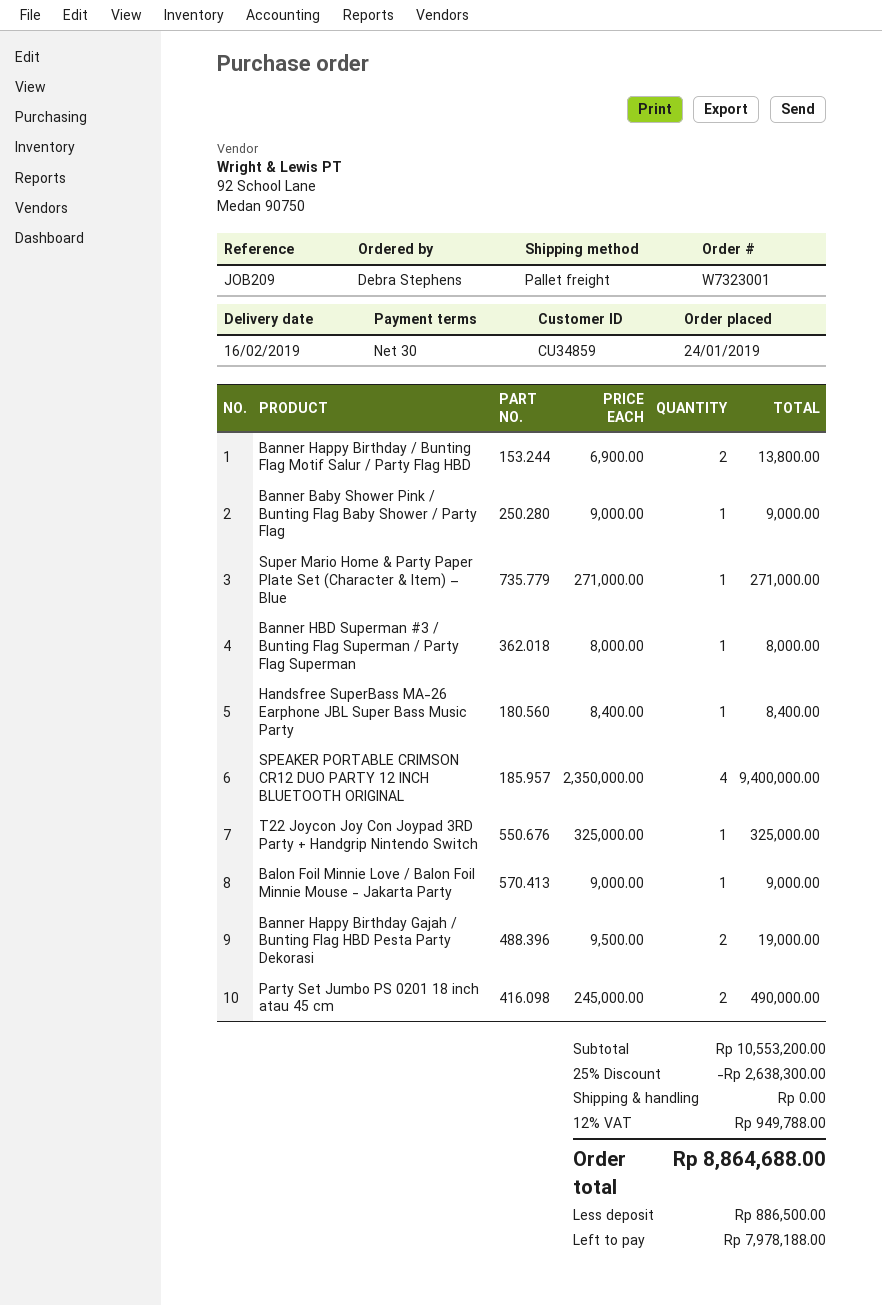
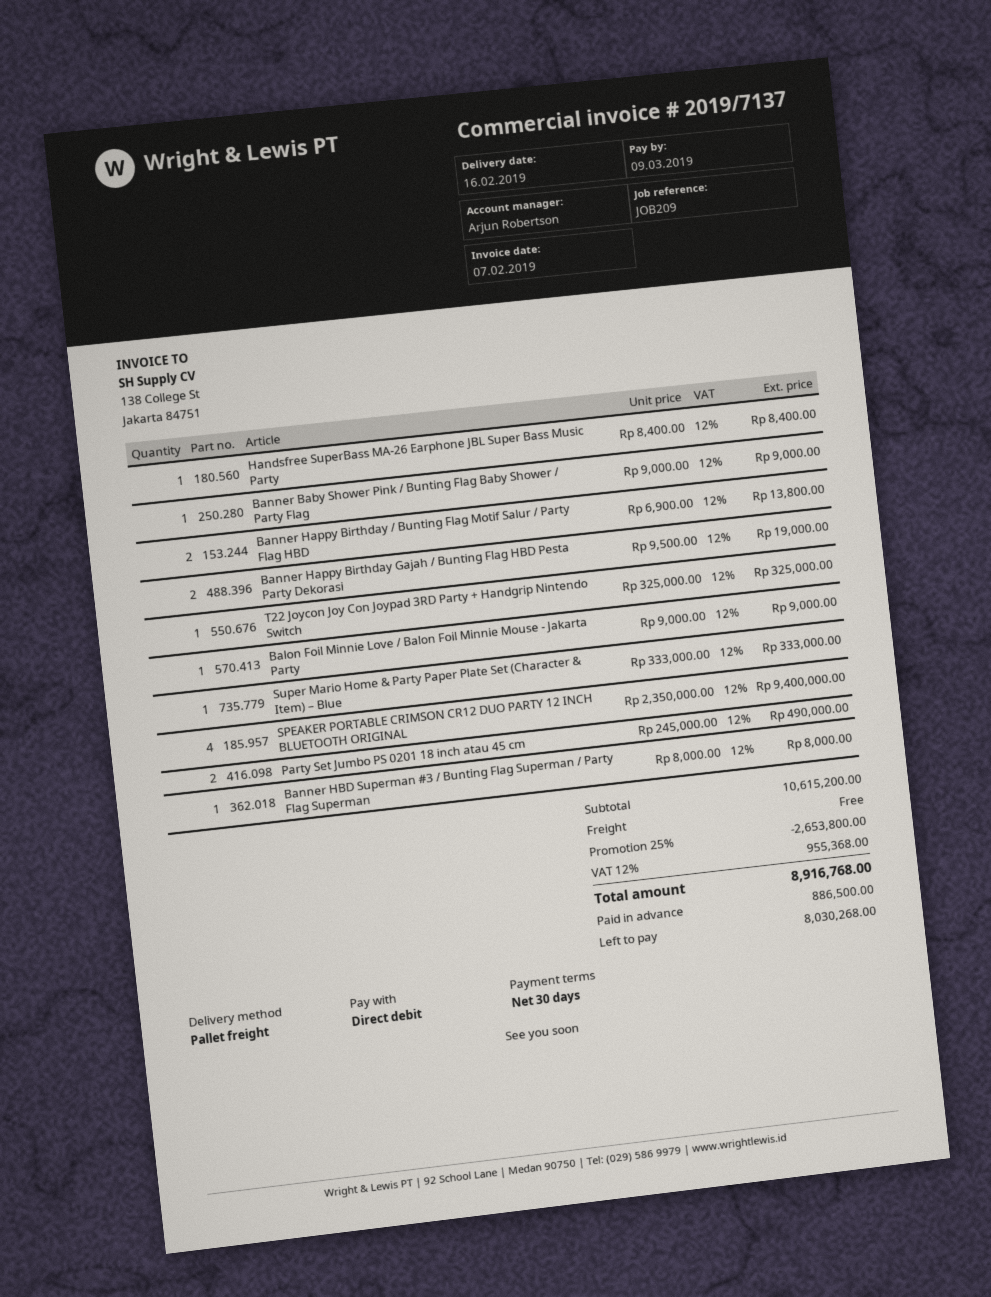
Super Mario Home & Party Paper Plate Set (Character & Item) – Blue: 1 x 271000.00 = 271000.00 -> 1 x 333000.00 = 333000.00
subtotal: 10553200.00 -> 10615200.00
discount: 25% = 2638300.00 -> 25% = 2653800.00
tax: 12% = 949788.00 -> 12% = 955368.00
total: 8864688.00 -> 8916768.00
balance: 7978188.00 -> 8030268.00

